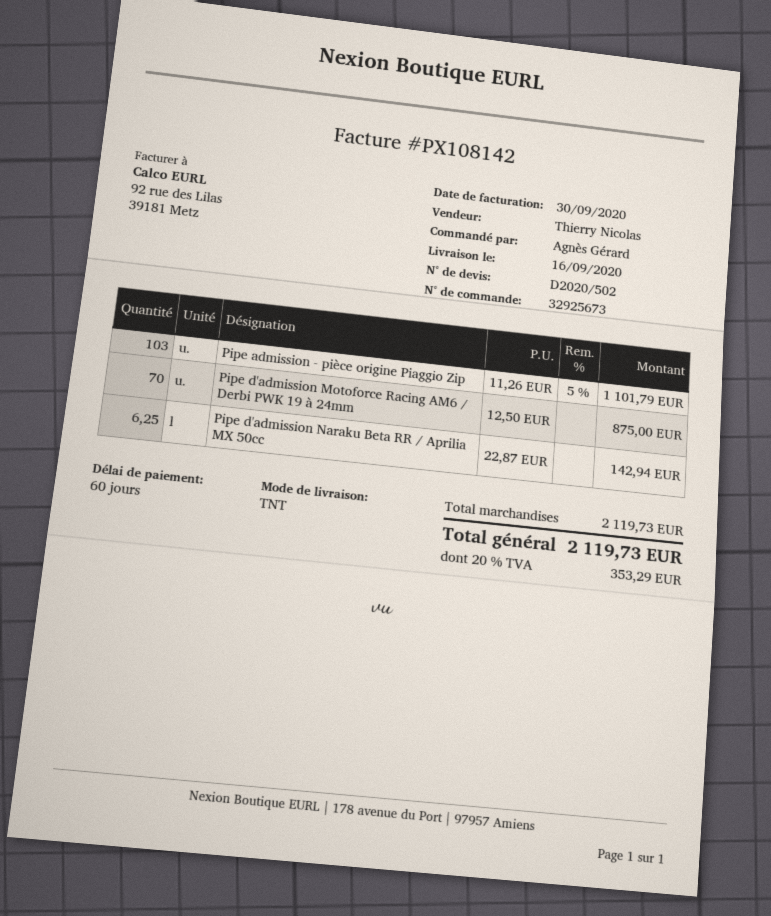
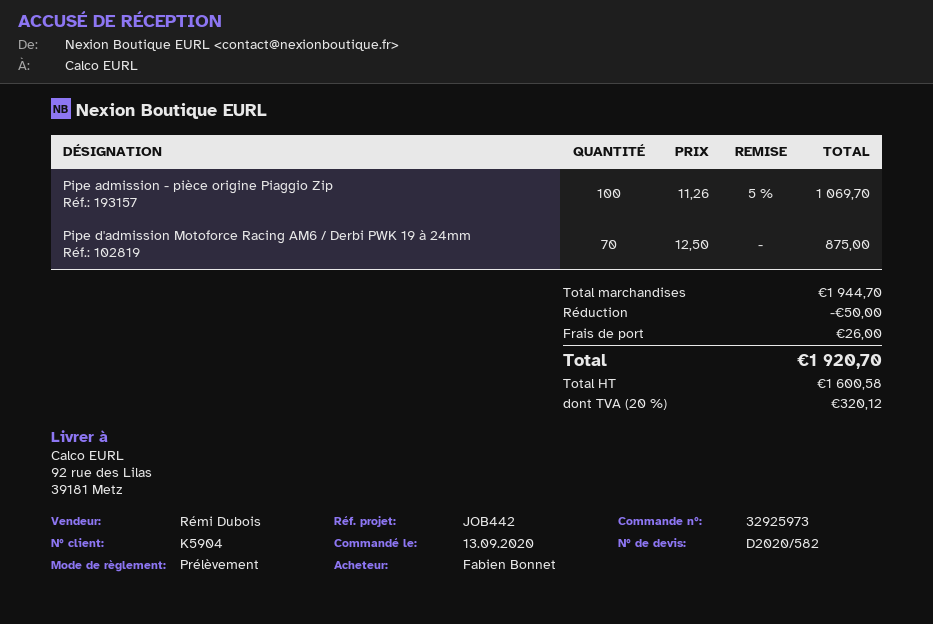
quote number: D2020/502 -> D2020/582
order number: 32925673 -> 32925973
ordered by: Agnès Gérard -> Fabien Bonnet
sales rep: Thierry Nicolas -> Rémi Dubois
Pipe admission - pièce origine Piaggio Zip: 103 x 11.26 - 5% = 1101.79 -> 100 x 11.26 - 5% = 1069.70
Pipe d'admission Naraku Beta RR / Aprilia MX 50cc: 6.25 x 22.87 = 142.94 -> none
subtotal: 2119.73 -> 1944.70
discount: none -> 50.00
shipping: none -> 26.00
tax: 20% = 353.29 -> 20% = 320.12
total: 2119.73 -> 1920.70

